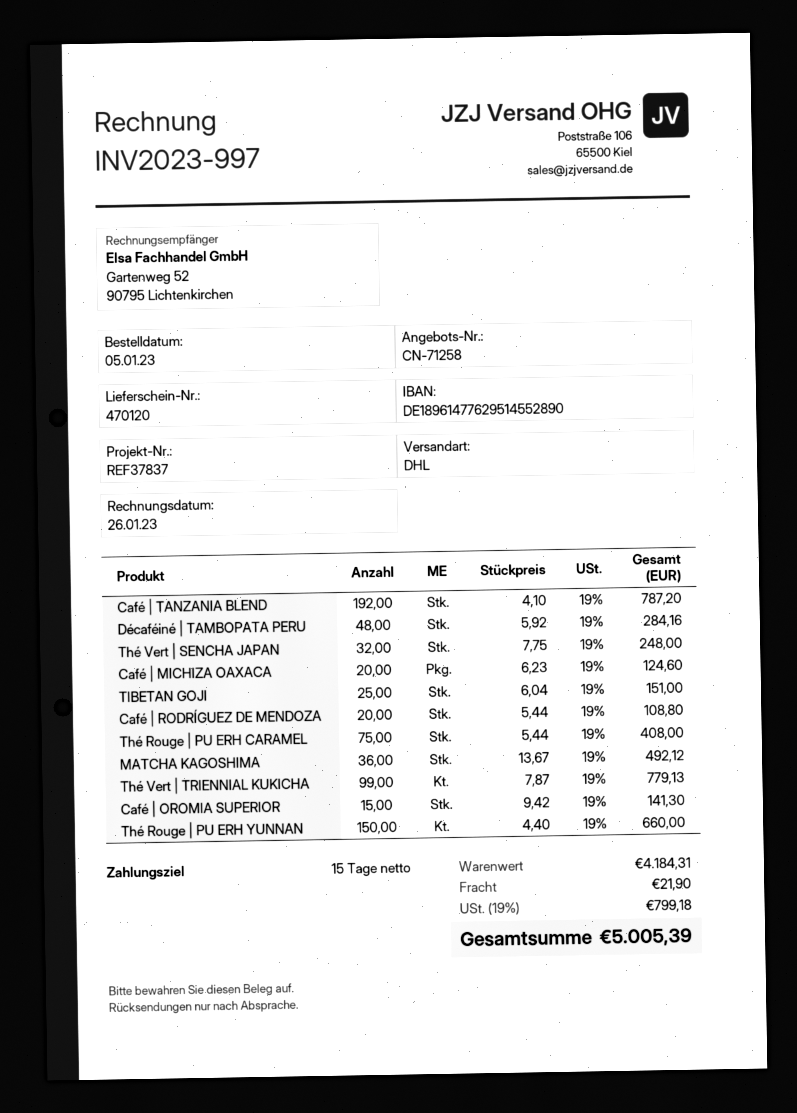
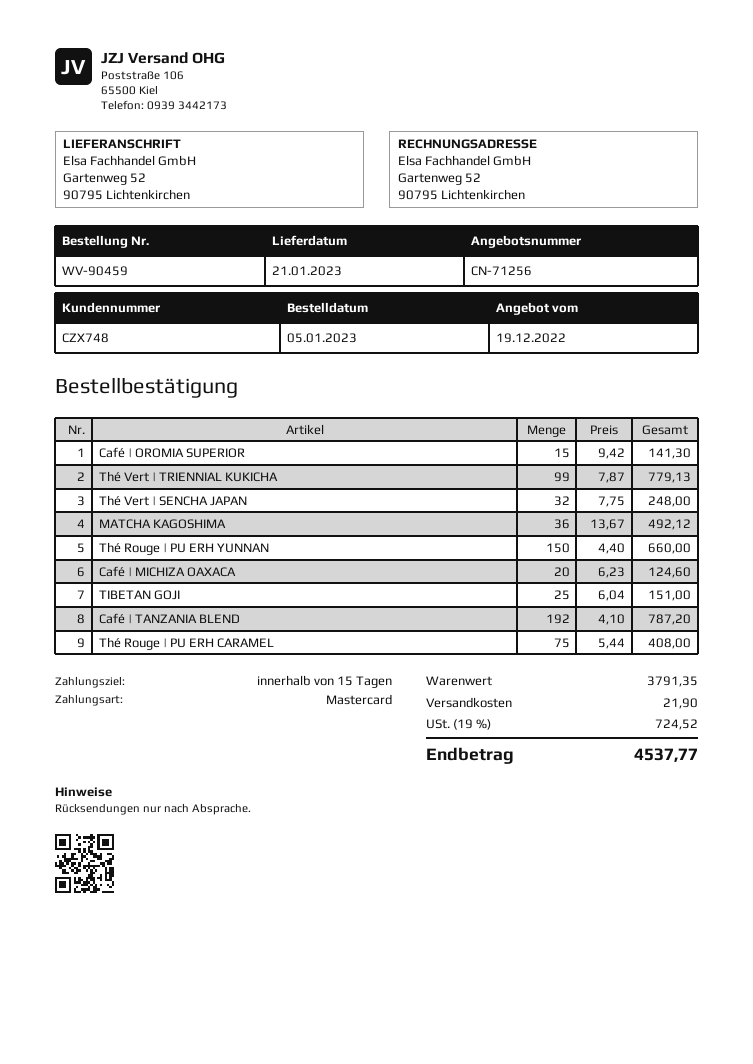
quote number: CN-71258 -> CN-71256
Décaféiné | TAMBOPATA PERU: 48 x 5.92 = 284.16 -> none
Café | RODRÍGUEZ DE MENDOZA: 20 x 5.44 = 108.80 -> none
subtotal: 4184.31 -> 3791.35
tax: 19% = 799.18 -> 19% = 724.52
total: 5005.39 -> 4537.77

